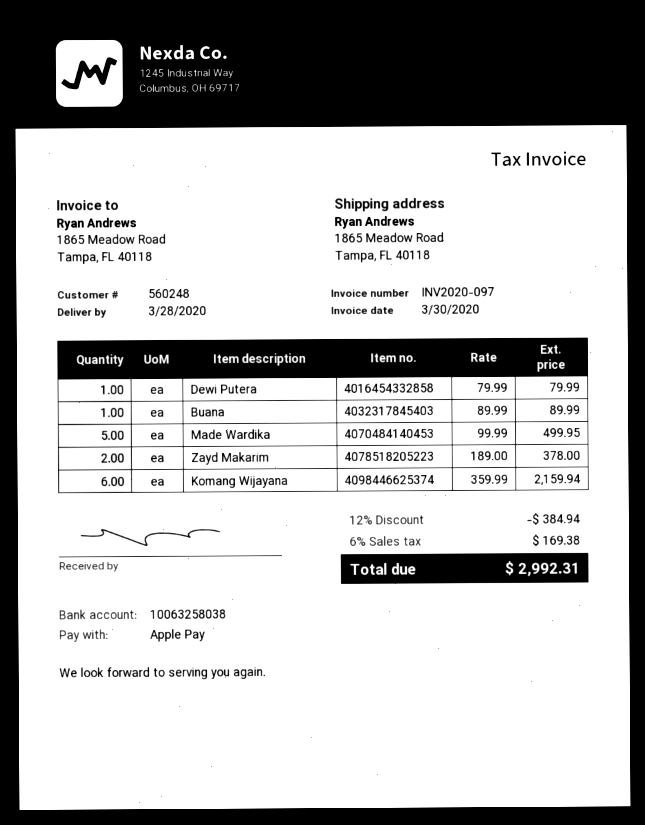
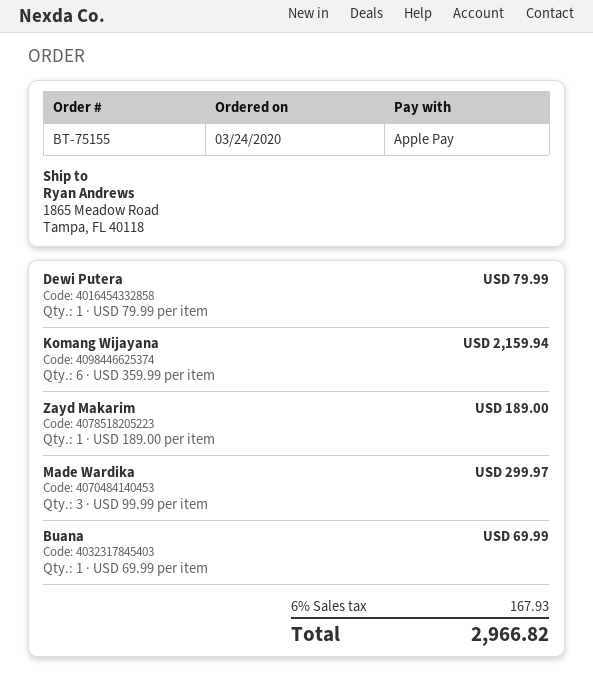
Buana: 1 x 89.99 = 89.99 -> 1 x 69.99 = 69.99
Made Wardika: 5 x 99.99 = 499.95 -> 3 x 99.99 = 299.97
Zayd Makarim: 2 x 189.00 = 378.00 -> 1 x 189.00 = 189.00
discount: 12% = 384.94 -> none
tax: 6% = 169.38 -> 6% = 167.93
total: 2992.31 -> 2966.82

